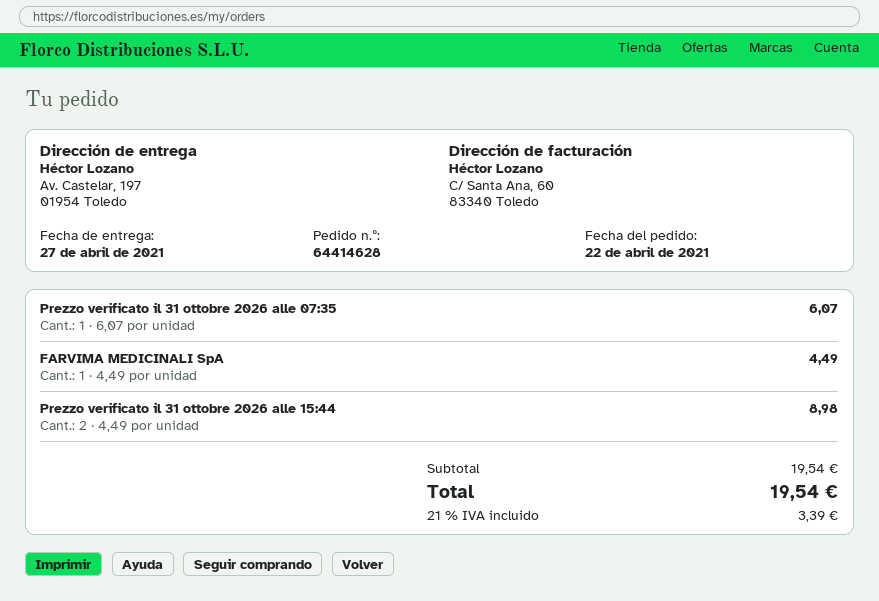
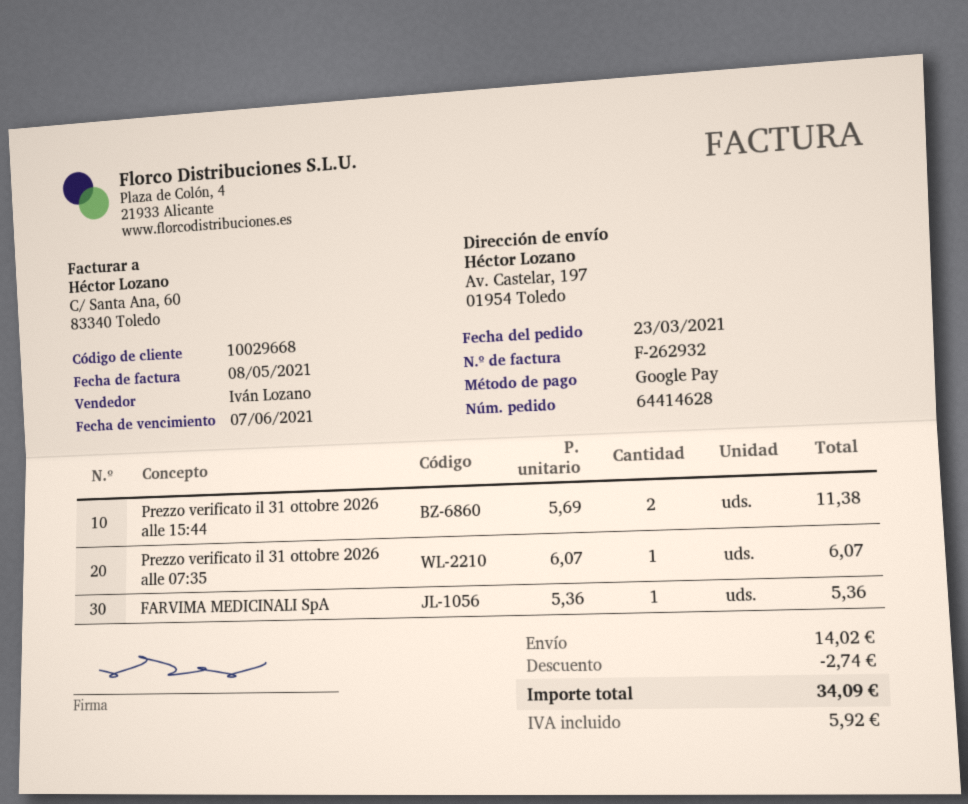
order date: 2021-04-22 -> 2021-03-23
FARVIMA MEDICINALI SpA: 1 x 4.49 = 4.49 -> 1 x 5.36 = 5.36
Prezzo verificato il 31 ottobre 2026 alle 15:44: 2 x 4.49 = 8.98 -> 2 x 5.69 = 11.38
discount: none -> 2.74
shipping: none -> 14.02
tax: 3.39 -> 5.92
total: 19.54 -> 34.09

